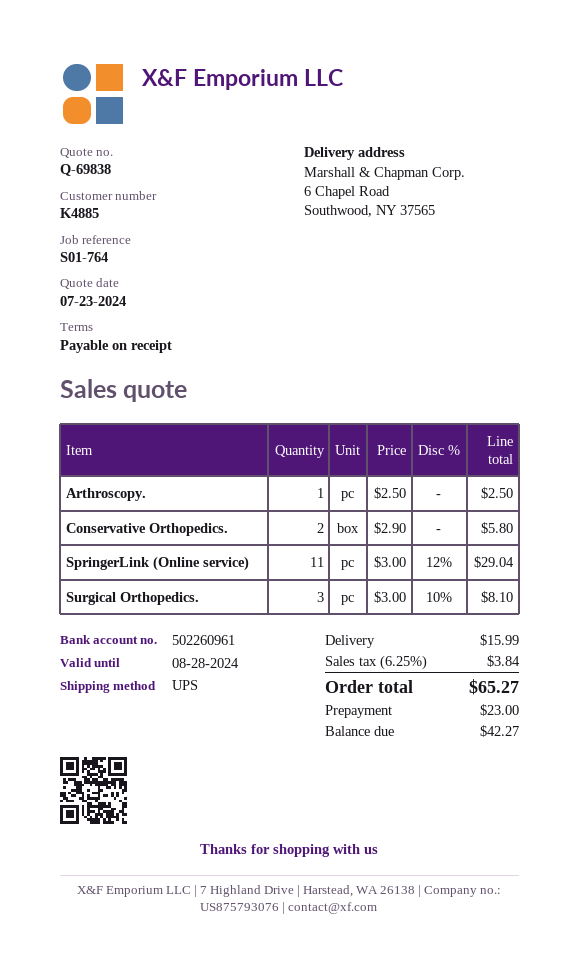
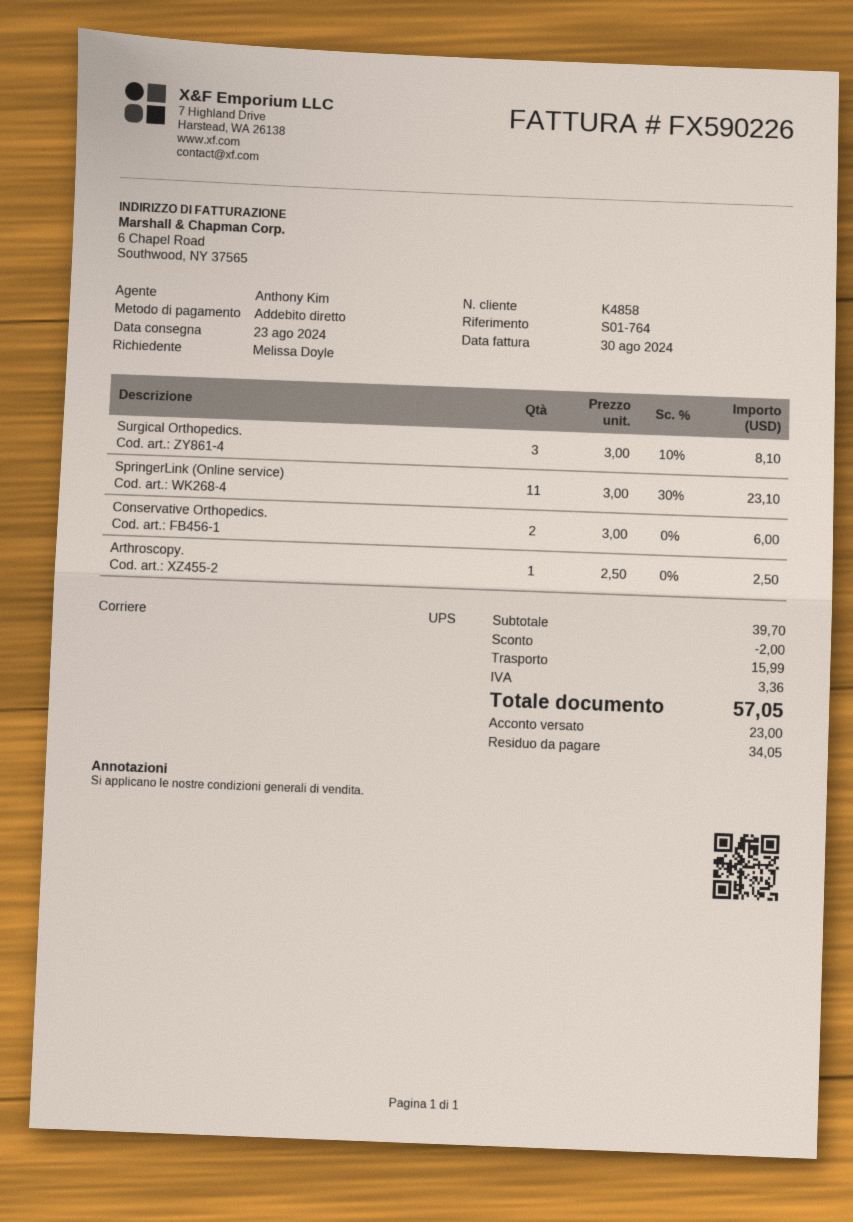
customer number: K4885 -> K4858
Conservative Orthopedics.: 2 x 2.90 = 5.80 -> 2 x 3.00 = 6.00
SpringerLink (Online service): 11 x 3.00 - 12% = 29.04 -> 11 x 3.00 - 30% = 23.10
discount: none -> 2.00
tax: 3.84 -> 3.36
total: 65.27 -> 57.05
balance: 42.27 -> 34.05

